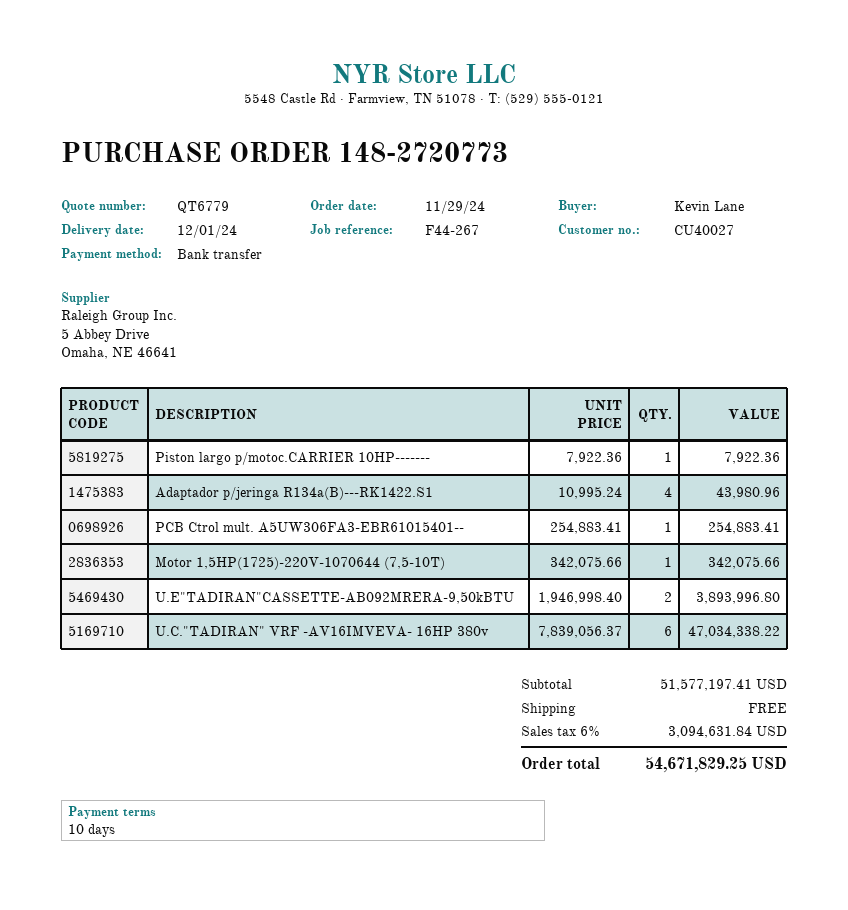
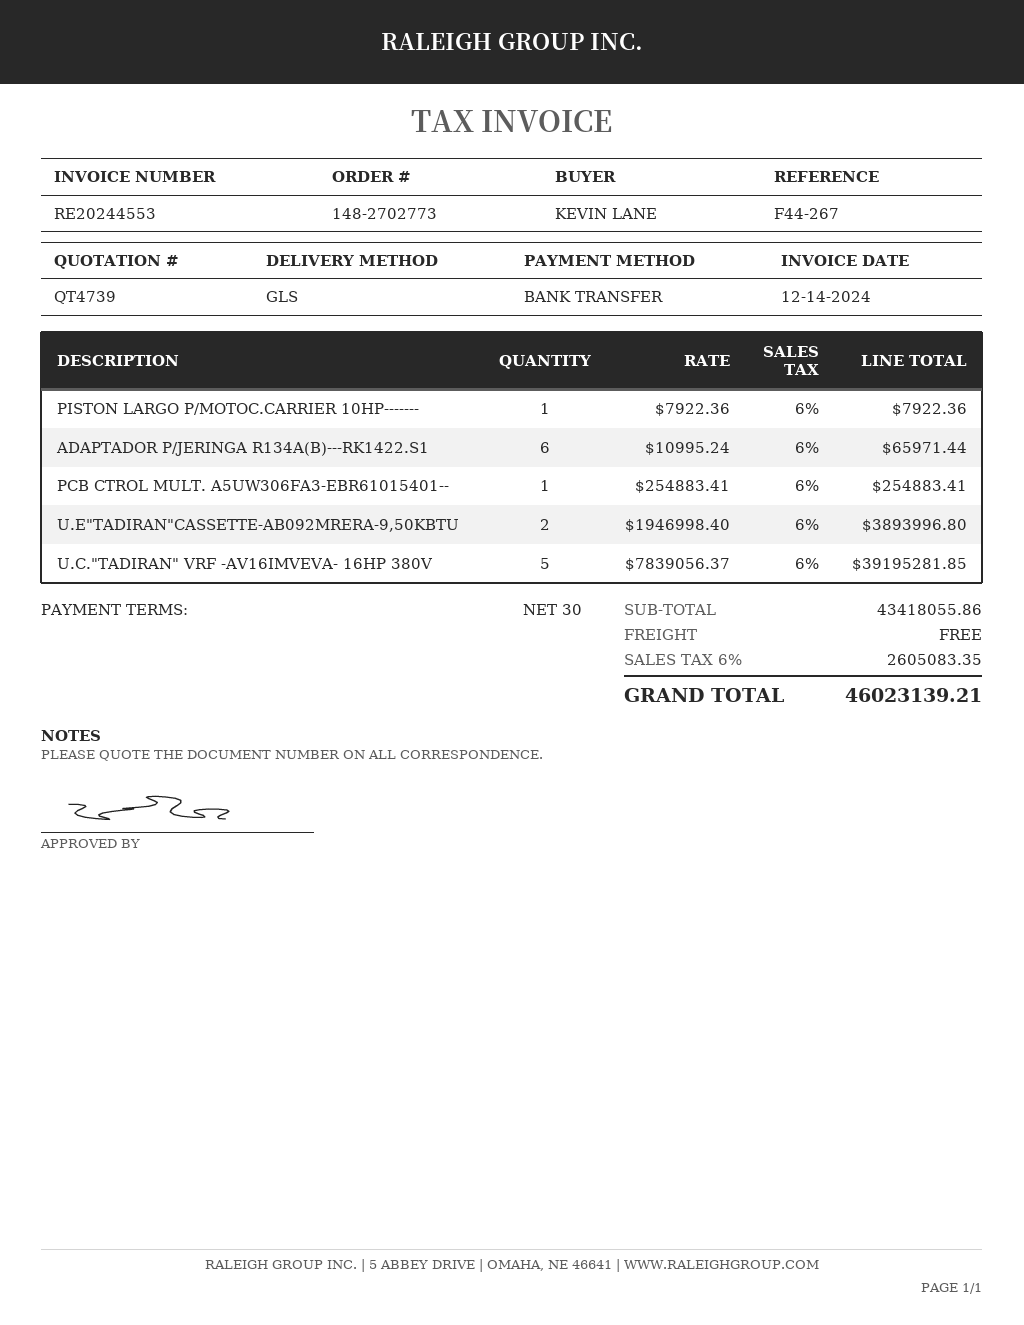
quote number: QT6779 -> QT4739
order number: 148-2720773 -> 148-2702773
payment terms: 10 days -> 30 days
Adaptador p/jeringa R134a(B)---RK1422.S1: 4 x 10995.24 = 43980.96 -> 6 x 10995.24 = 65971.44
Motor 1,5HP(1725)-220V-1070644 (7,5-10T): 1 x 342075.66 = 342075.66 -> none
U.C."TADIRAN" VRF -AV16IMVEVA- 16HP 380v: 6 x 7839056.37 = 47034338.22 -> 5 x 7839056.37 = 39195281.85
subtotal: 51577197.41 -> 43418055.86
tax: 6% = 3094631.84 -> 6% = 2605083.35
total: 54671829.25 -> 46023139.21

